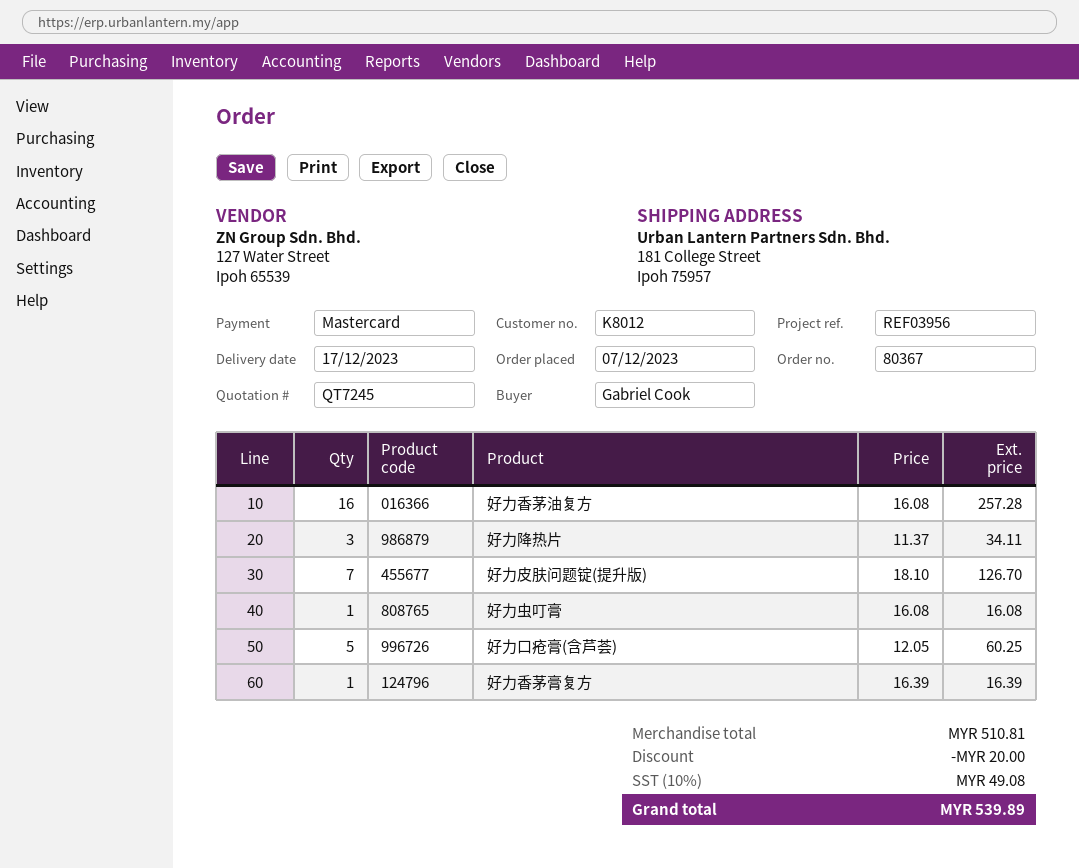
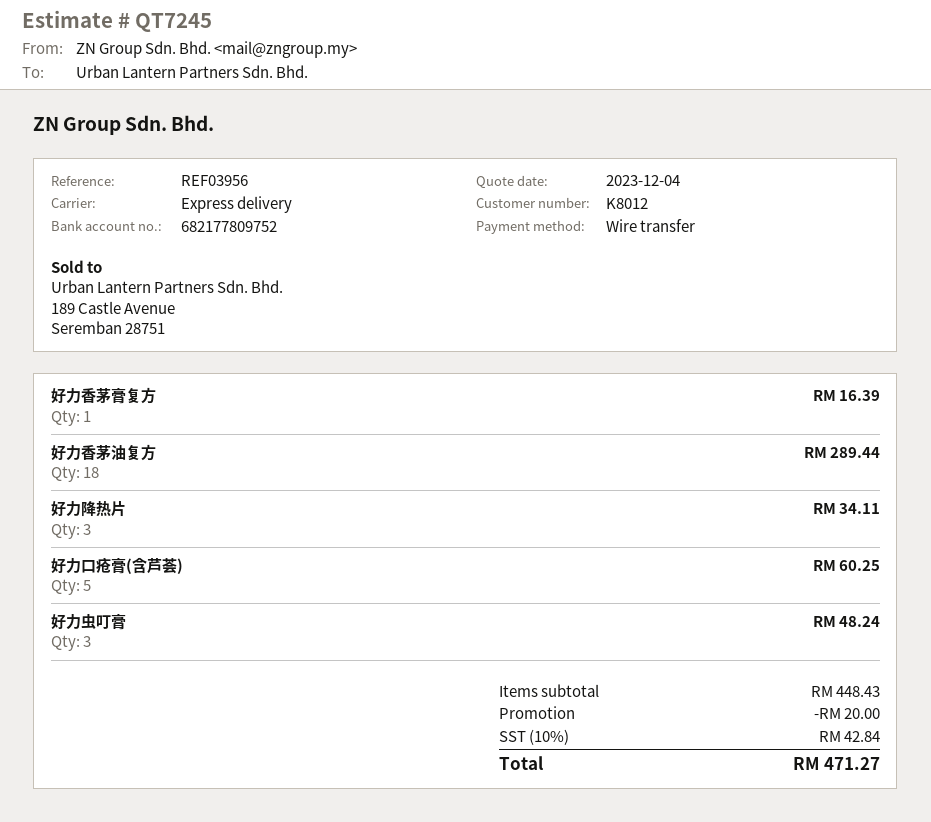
payment method: Mastercard -> bank transfer
好力香茅油复方: 16 for 257.28 -> 18 for 289.44
好力皮肤问题锭(提升版): 7 for 126.70 -> none
好力虫叮膏: 1 for 16.08 -> 3 for 48.24
subtotal: 510.81 -> 448.43
tax: 10% = 49.08 -> 10% = 42.84
total: 539.89 -> 471.27

